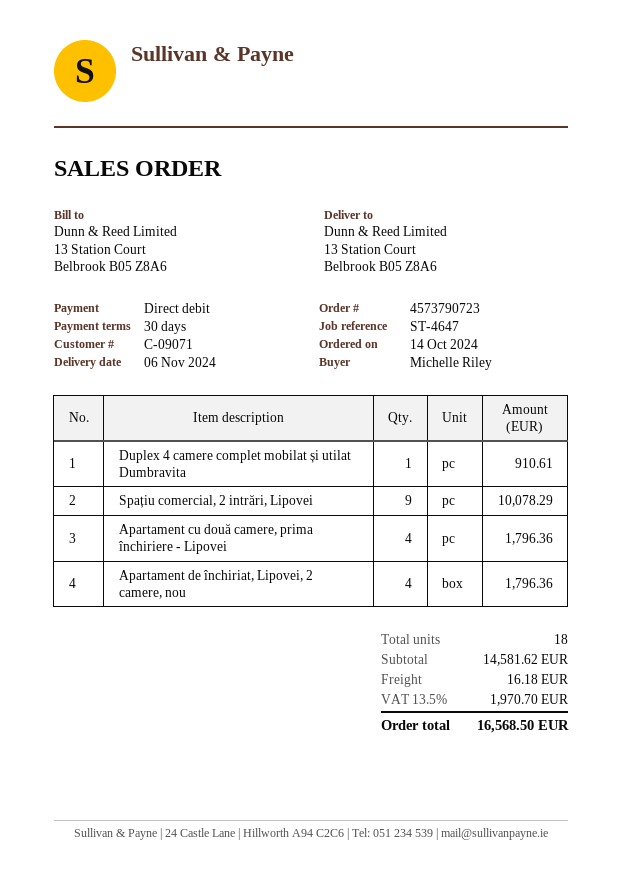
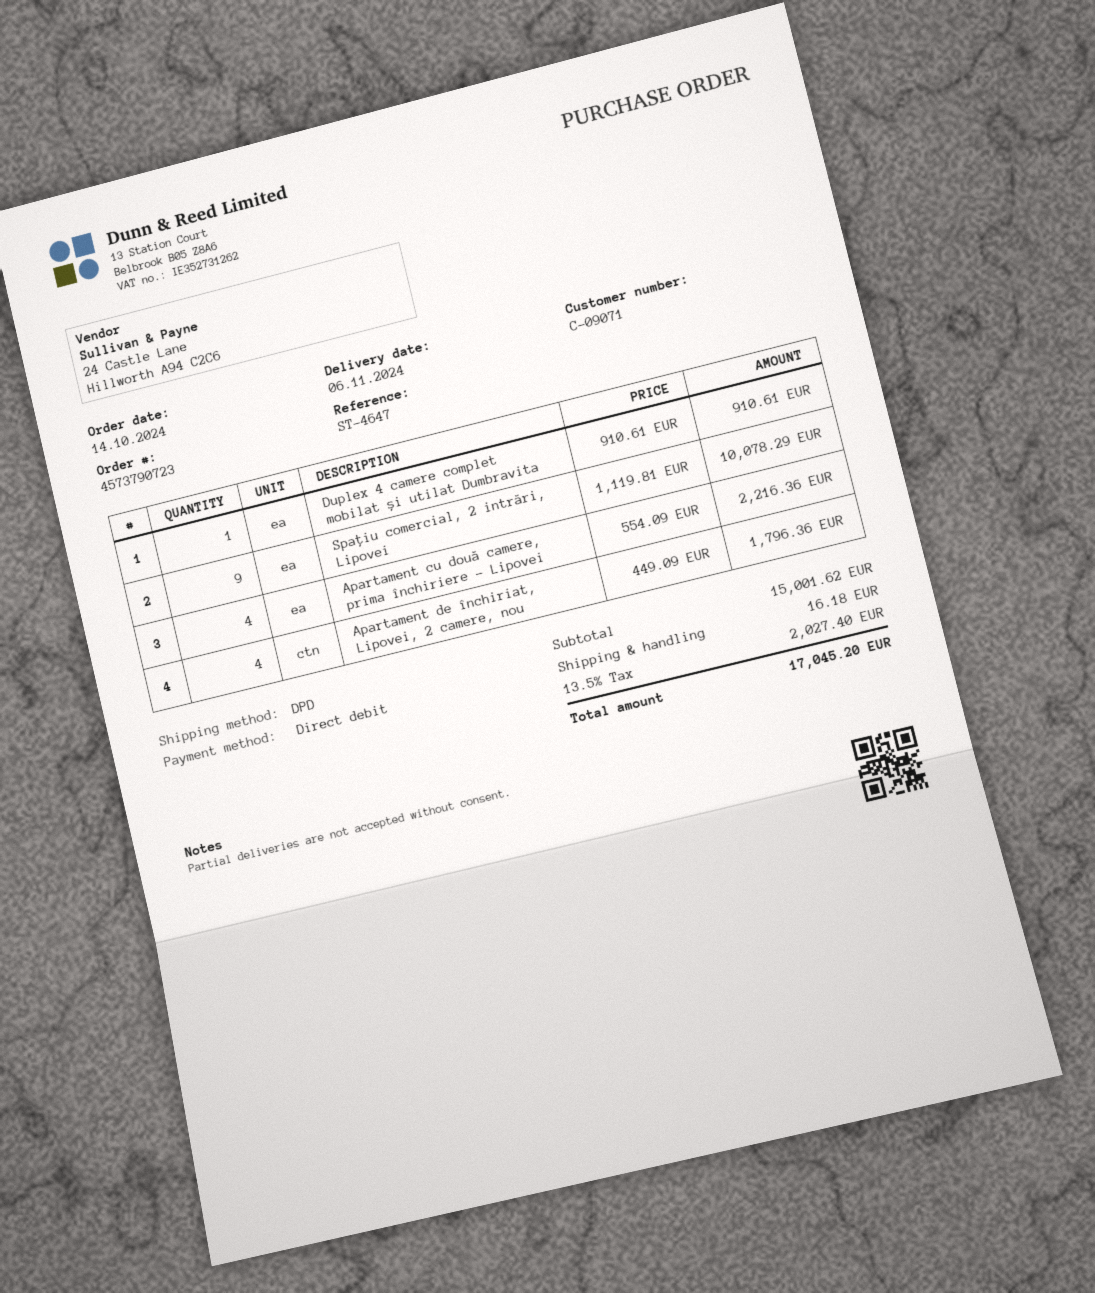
Apartament cu două camere, prima închiriere - Lipovei: 4 for 1796.36 -> 4 for 2216.36
subtotal: 14581.62 -> 15001.62
tax: 13.5% = 1970.70 -> 13.5% = 2027.40
total: 16568.50 -> 17045.20

